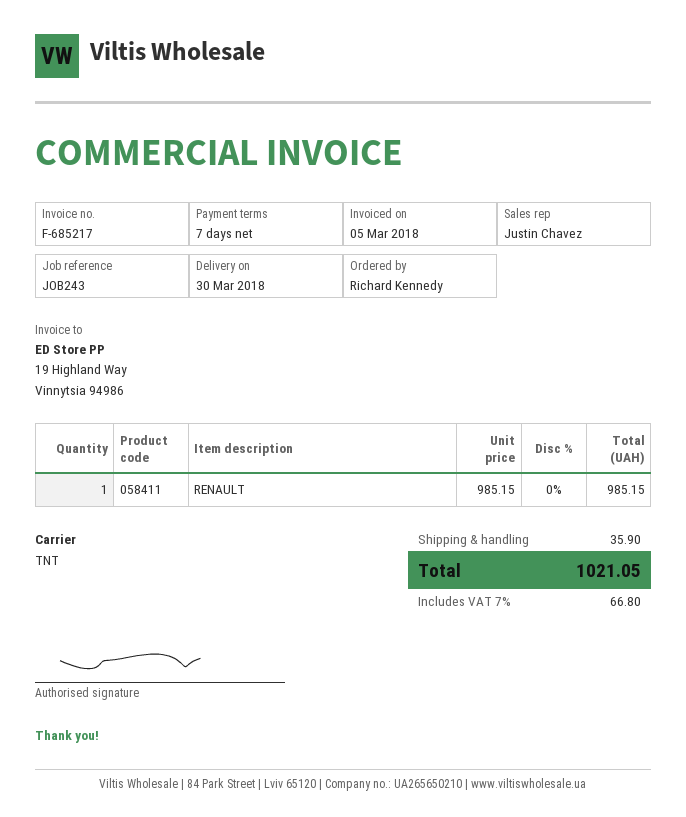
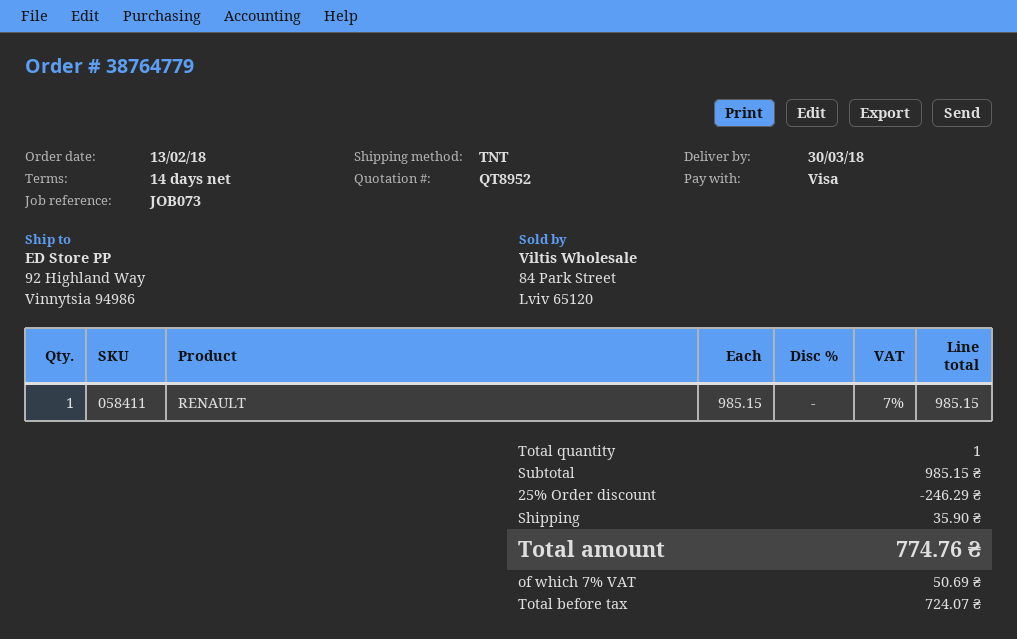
payment terms: 7 days -> 14 days
reference: JOB243 -> JOB073
discount: none -> 25% = 246.29
tax: 7% = 66.80 -> 7% = 50.69
total: 1021.05 -> 774.76

